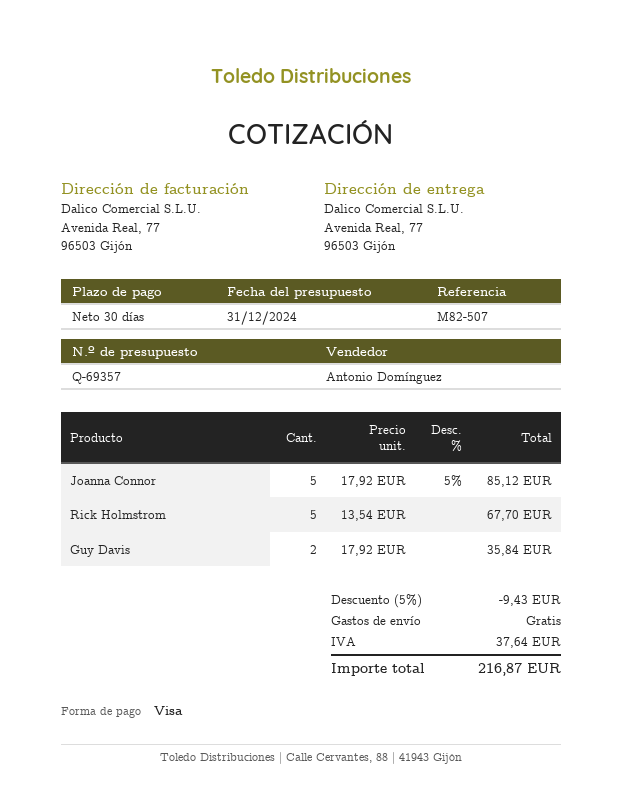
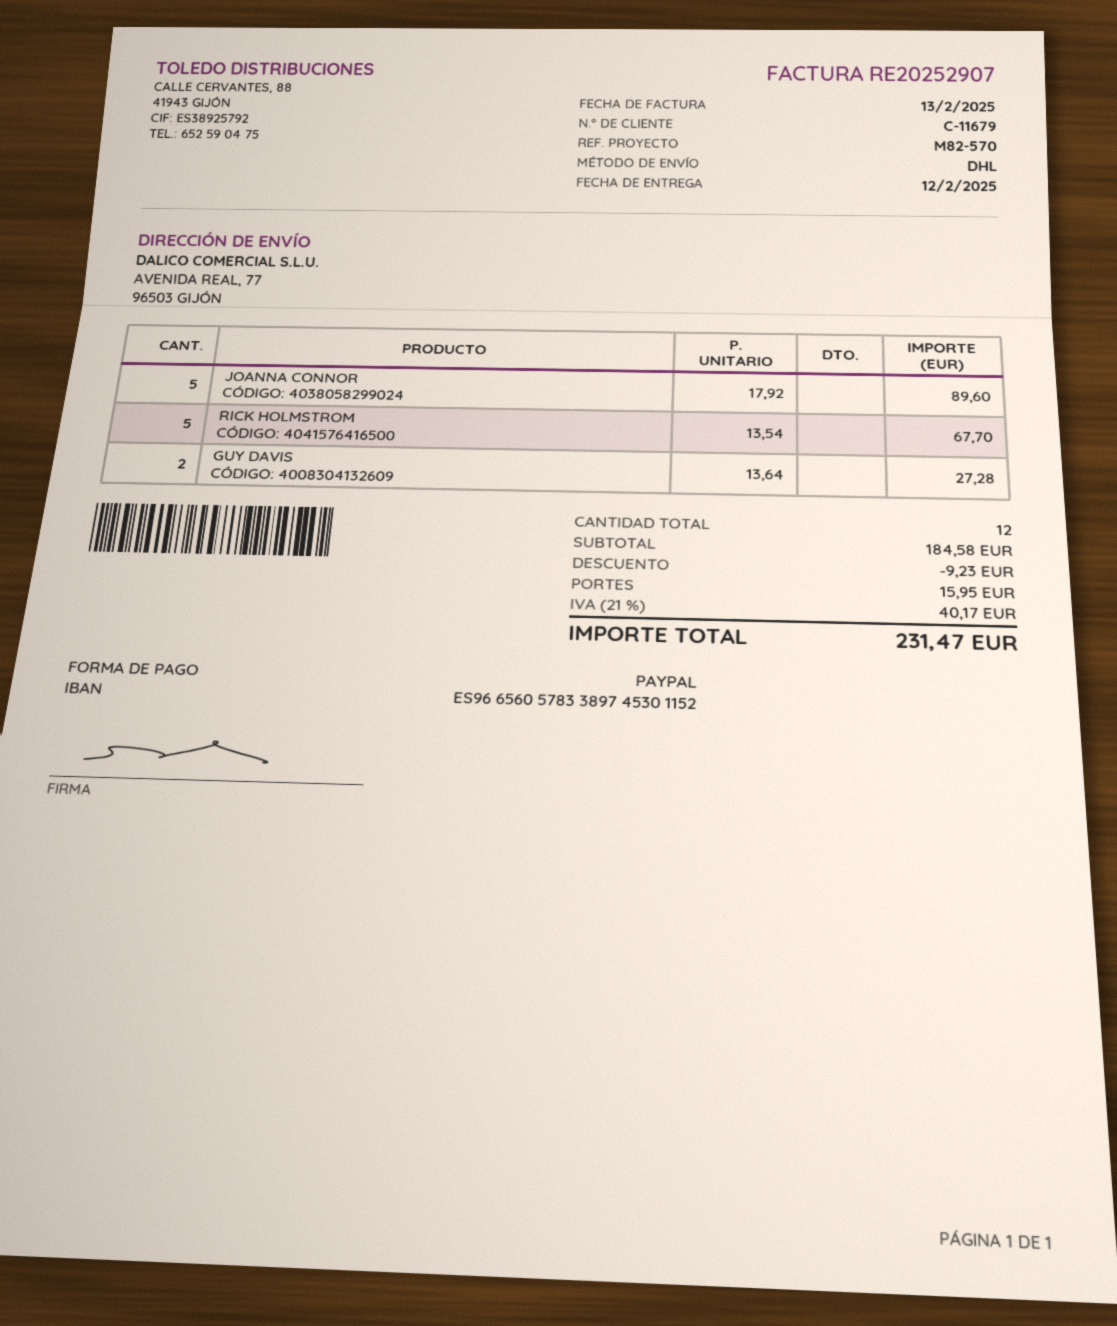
reference: M82-507 -> M82-570
payment method: Visa -> PayPal
Joanna Connor: 5 x 17.92 - 5% = 85.12 -> 5 x 17.92 = 89.60
Guy Davis: 2 x 17.92 = 35.84 -> 2 x 13.64 = 27.28
discount: 9.43 -> 9.23
shipping: 0.00 -> 15.95
tax: 37.64 -> 40.17
total: 216.87 -> 231.47

